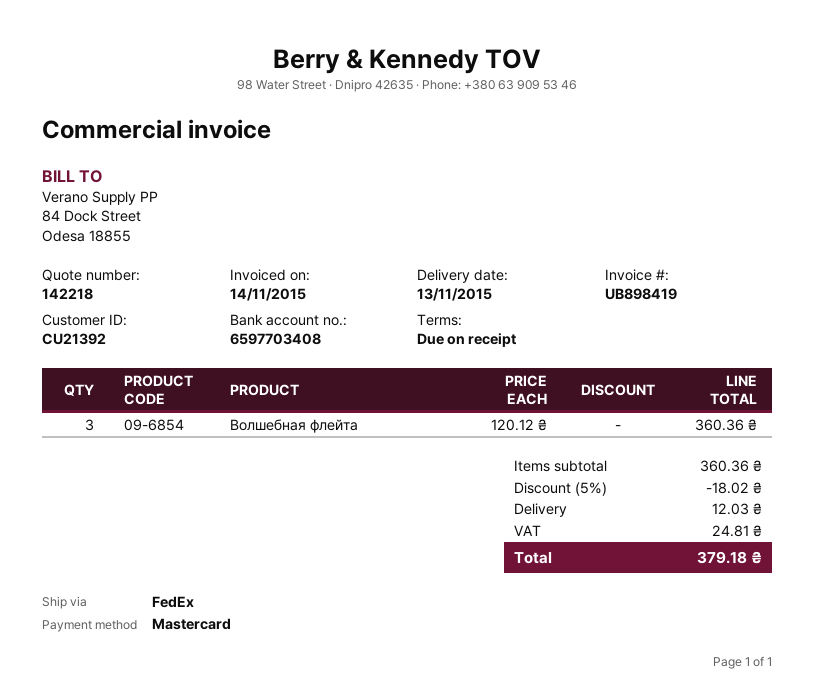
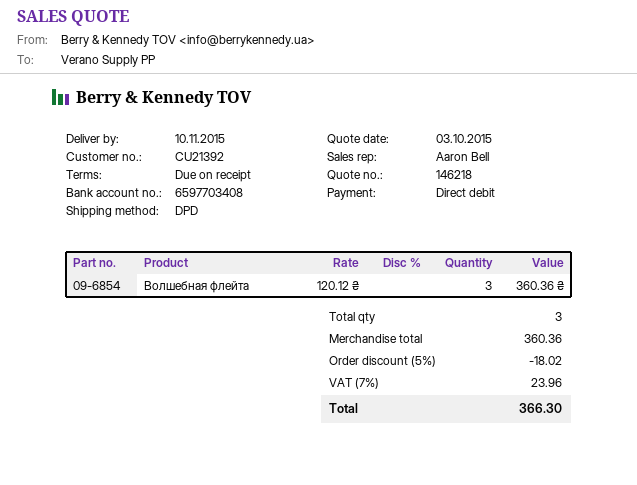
quote number: 142218 -> 146218
delivery date: 2015-11-13 -> 2015-11-10
payment method: Mastercard -> direct debit
shipping method: FedEx -> DPD
shipping: 12.03 -> none
tax: 24.81 -> 23.96
total: 379.18 -> 366.30

